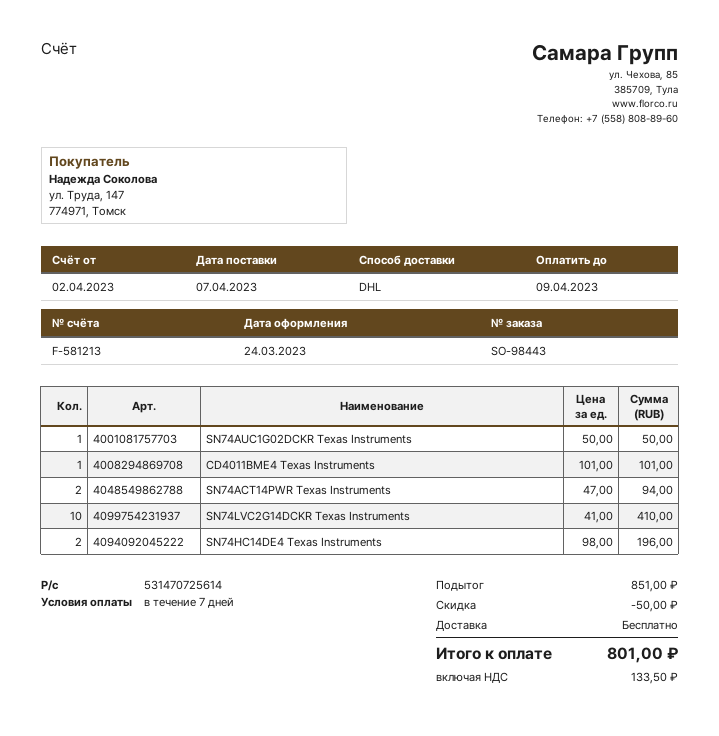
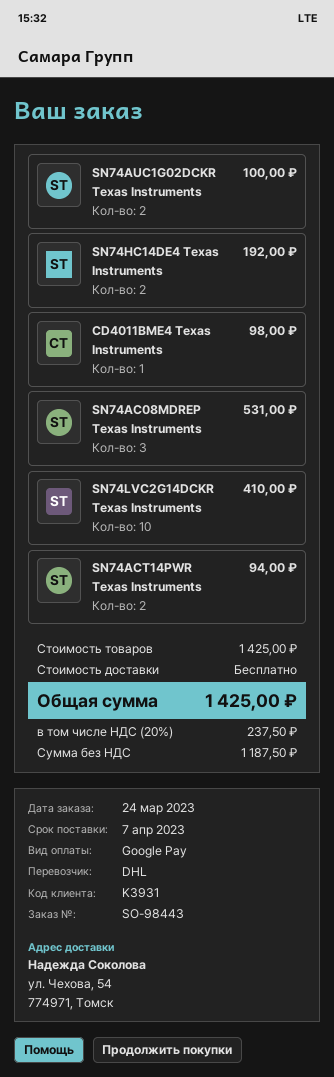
SN74AUC1G02DCKR Texas Instruments: 1 for 50.00 -> 2 for 100.00
CD4011BME4 Texas Instruments: 1 for 101.00 -> 1 for 98.00
SN74HC14DE4 Texas Instruments: 2 for 196.00 -> 2 for 192.00
SN74AC08MDREP Texas Instruments: none -> 3 for 531.00
subtotal: 851.00 -> 1425.00
discount: 50.00 -> none
tax: 133.50 -> 237.50
total: 801.00 -> 1425.00

